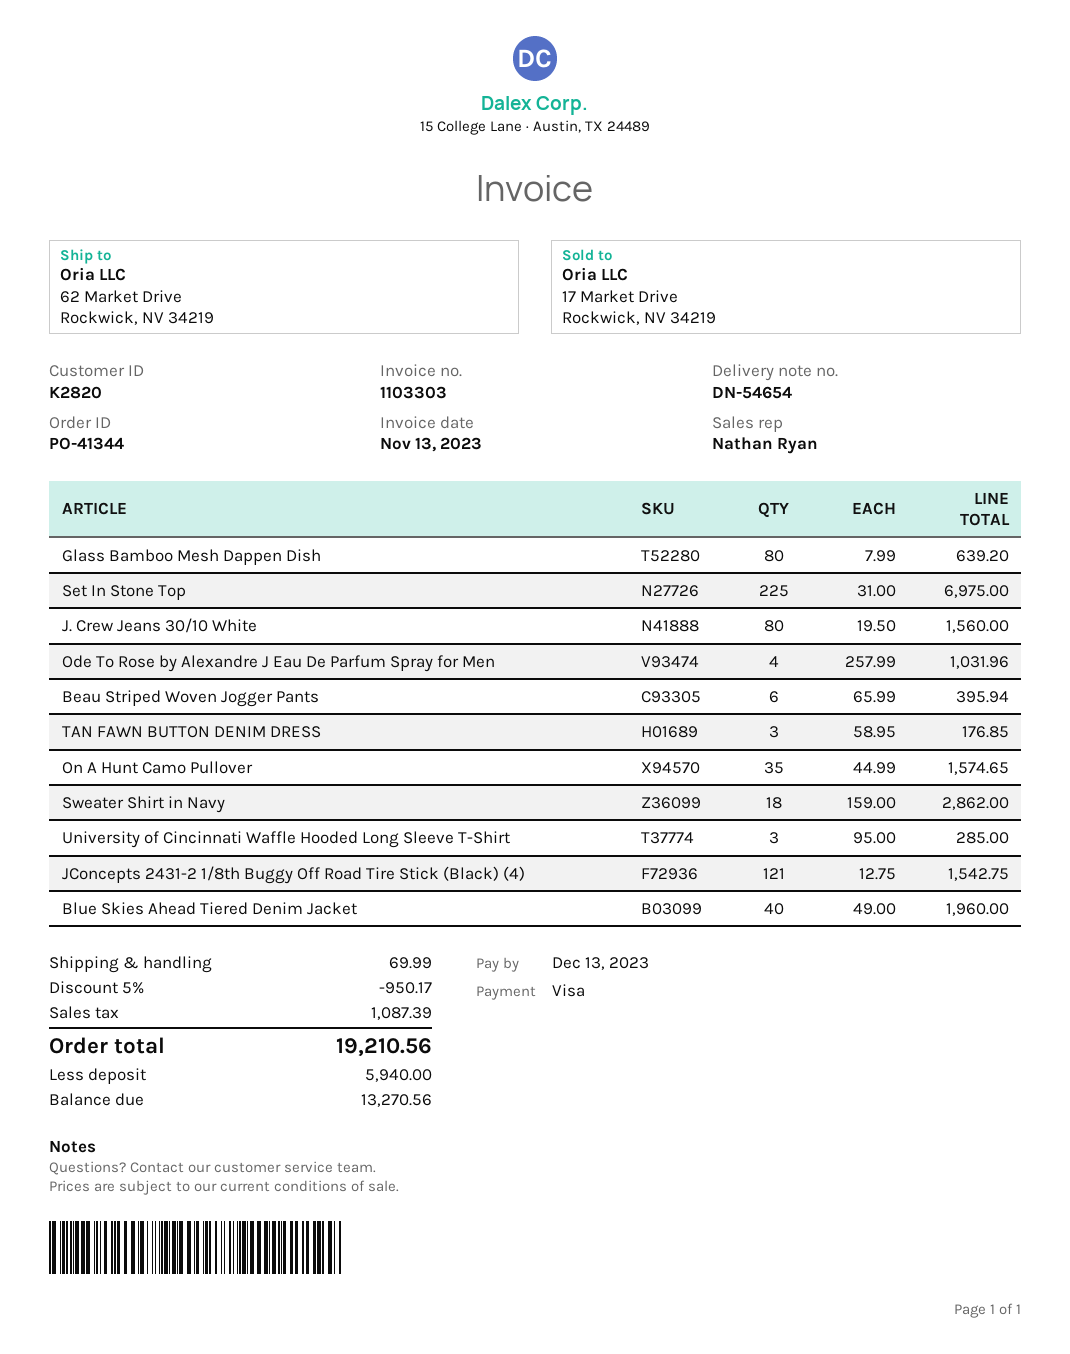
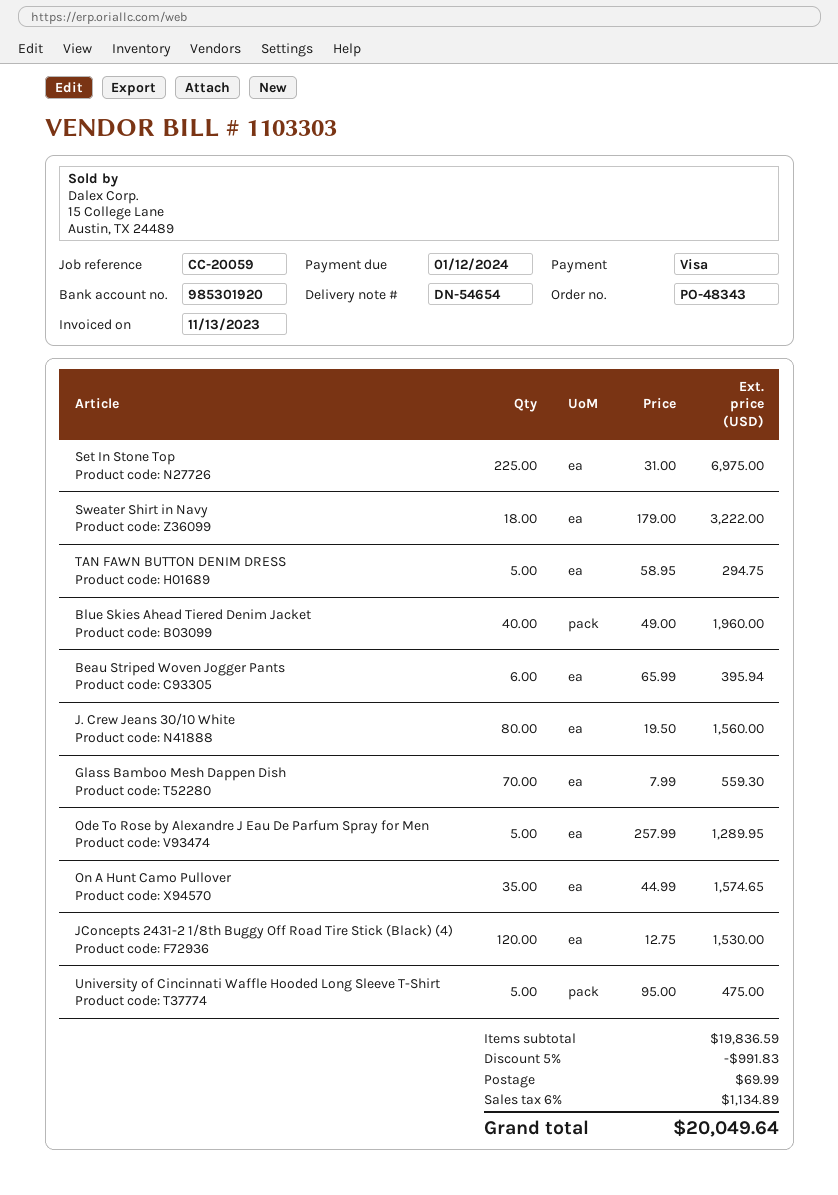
order number: PO-41344 -> PO-48343
due date: 2023-12-13 -> 2024-01-12
Glass Bamboo Mesh Dappen Dish: 80 x 7.99 = 639.20 -> 70 x 7.99 = 559.30
Ode To Rose by Alexandre J Eau De Parfum Spray for Men: 4 x 257.99 = 1031.96 -> 5 x 257.99 = 1289.95
TAN FAWN BUTTON DENIM DRESS: 3 x 58.95 = 176.85 -> 5 x 58.95 = 294.75
Sweater Shirt in Navy: 18 x 159.00 = 2862.00 -> 18 x 179.00 = 3222.00
University of Cincinnati Waffle Hooded Long Sleeve T-Shirt: 3 x 95.00 = 285.00 -> 5 x 95.00 = 475.00
JConcepts 2431-2 1/8th Buggy Off Road Tire Stick (Black) (4): 121 x 12.75 = 1542.75 -> 120 x 12.75 = 1530.00
discount: 5% = 950.17 -> 5% = 991.83
tax: 1087.39 -> 1134.89
total: 19210.56 -> 20049.64

